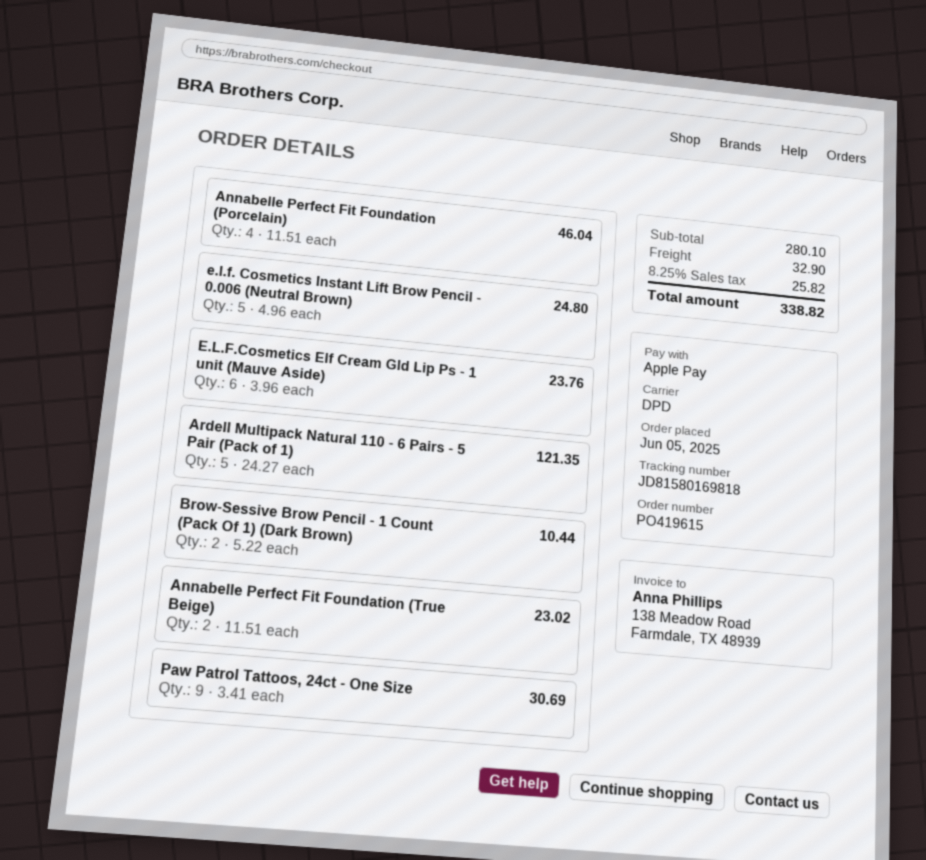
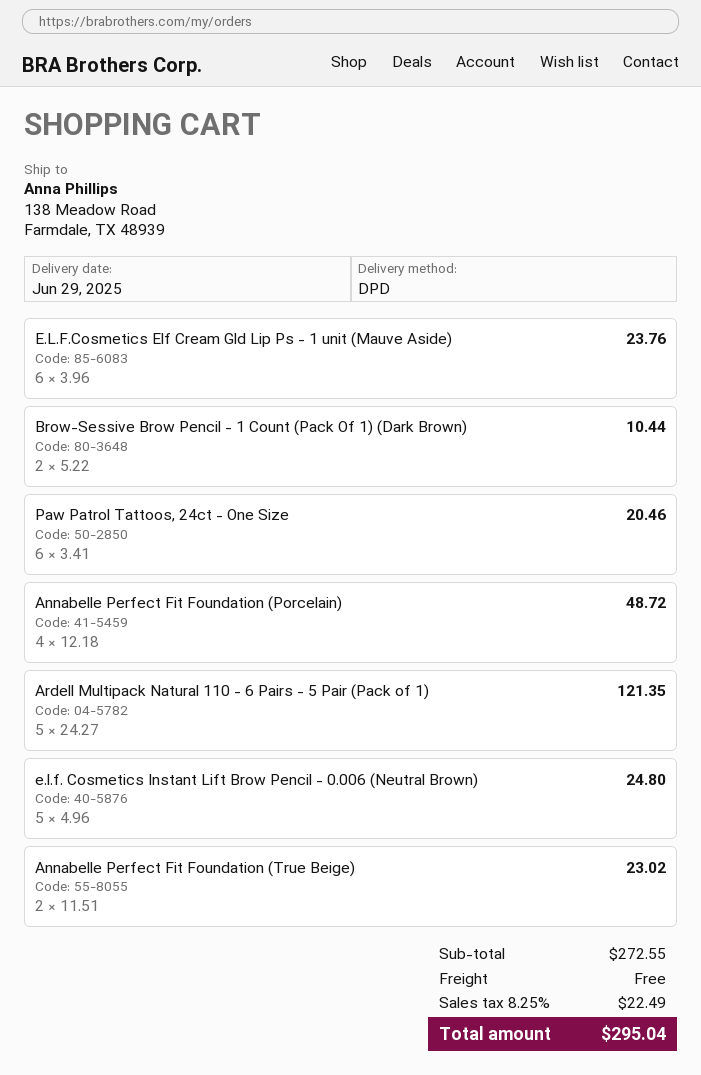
Annabelle Perfect Fit Foundation (Porcelain): 4 x 11.51 = 46.04 -> 4 x 12.18 = 48.72
Paw Patrol Tattoos, 24ct - One Size: 9 x 3.41 = 30.69 -> 6 x 3.41 = 20.46
subtotal: 280.10 -> 272.55
shipping: 32.90 -> 0.00
tax: 8.25% = 25.82 -> 8.25% = 22.49
total: 338.82 -> 295.04

